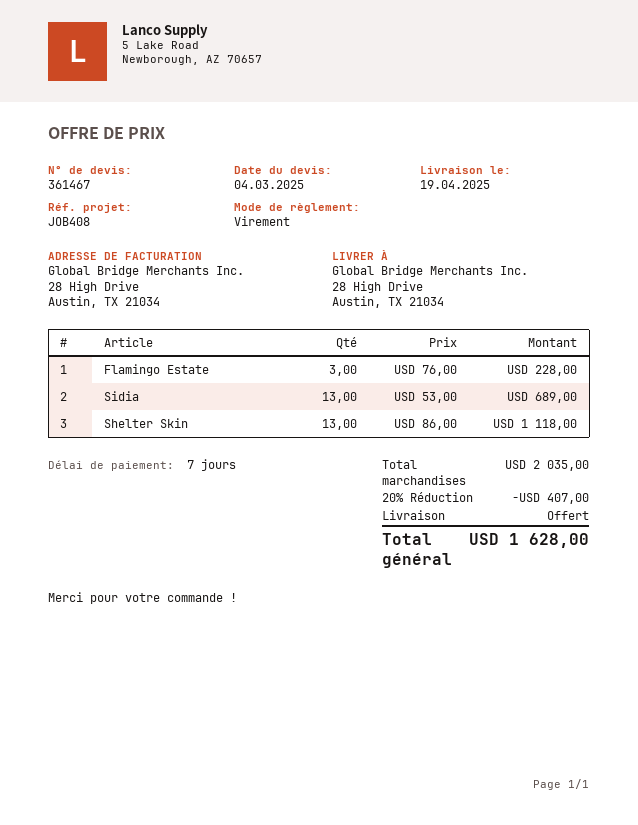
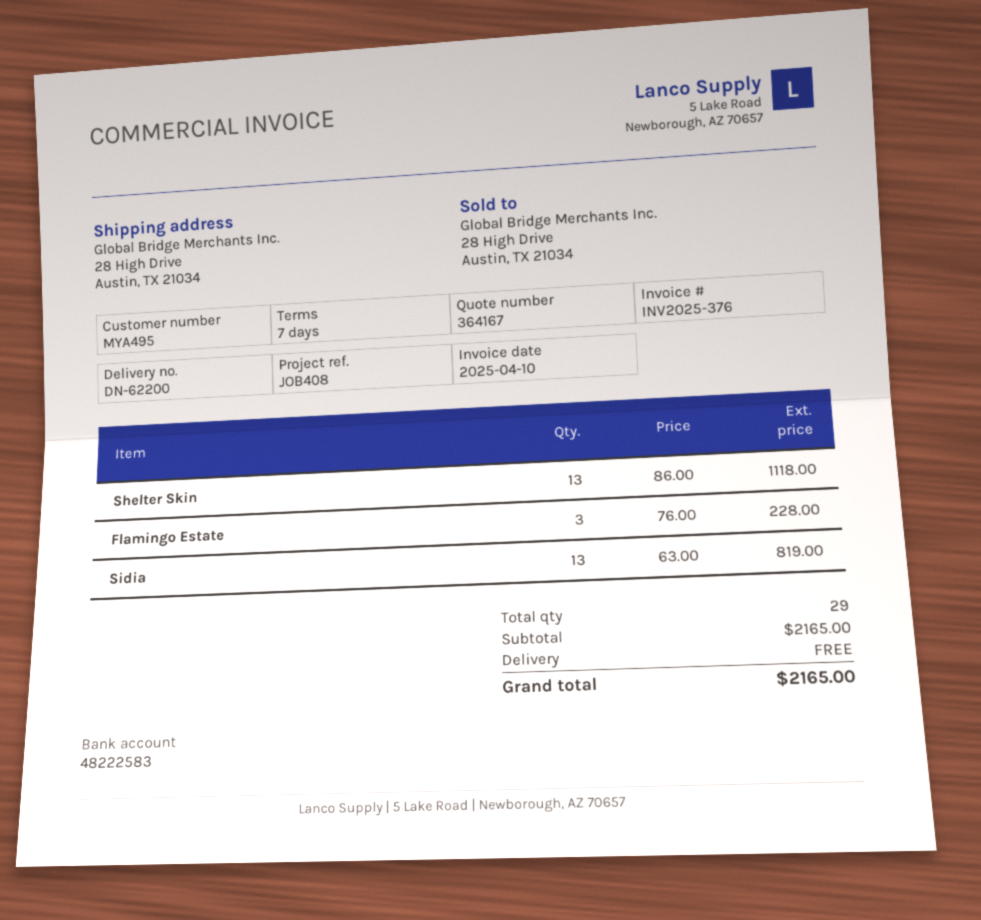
quote number: 361467 -> 364167
Sidia: 13 x 53.00 = 689.00 -> 13 x 63.00 = 819.00
subtotal: 2035.00 -> 2165.00
discount: 20% = 407.00 -> none
total: 1628.00 -> 2165.00

